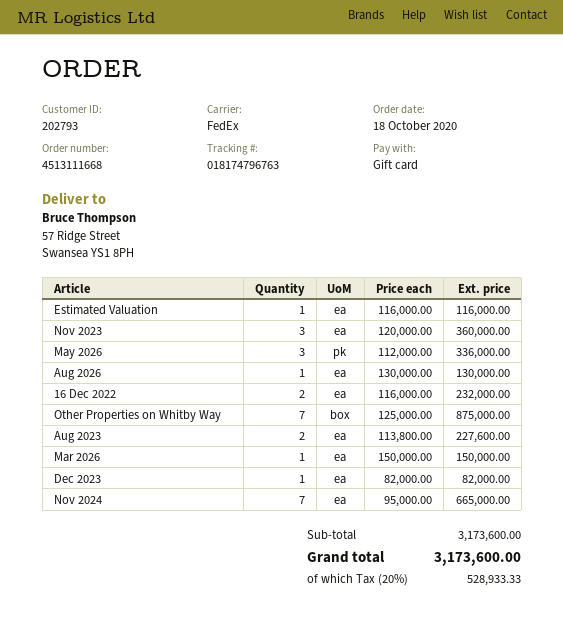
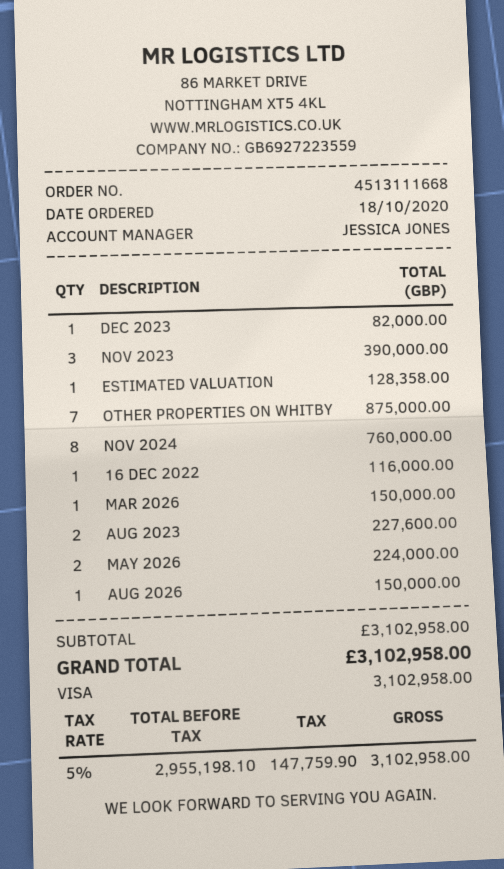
payment method: gift card -> Visa
Estimated Valuation: 1 for 116000.00 -> 1 for 128358.00
Nov 2023: 3 for 360000.00 -> 3 for 390000.00
May 2026: 3 for 336000.00 -> 2 for 224000.00
Aug 2026: 1 for 130000.00 -> 1 for 150000.00
16 Dec 2022: 2 for 232000.00 -> 1 for 116000.00
Nov 2024: 7 for 665000.00 -> 8 for 760000.00
subtotal: 3173600.00 -> 3102958.00
tax: 20% = 528933.33 -> 5% = 147759.90
total: 3173600.00 -> 3102958.00

